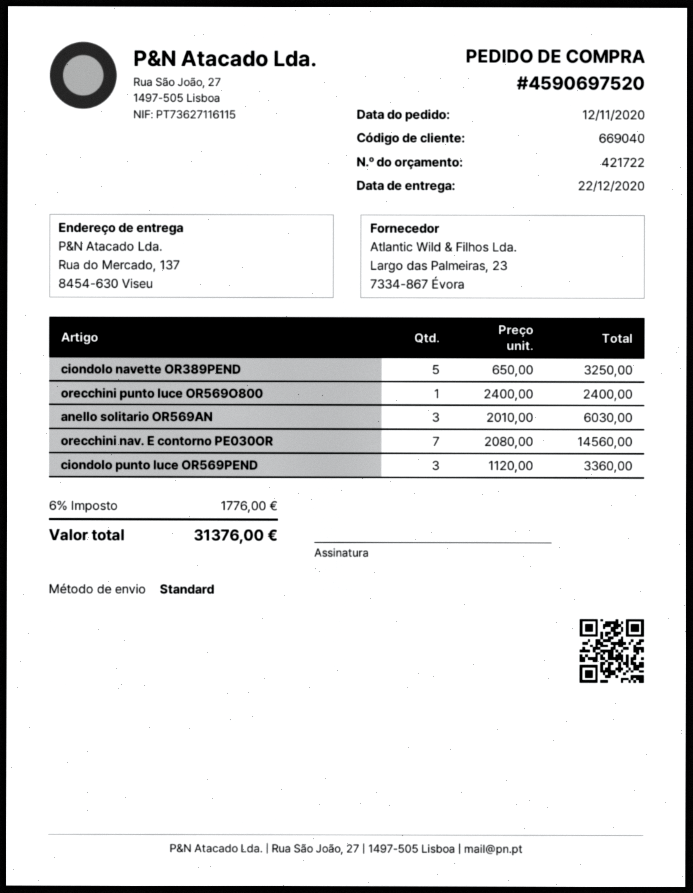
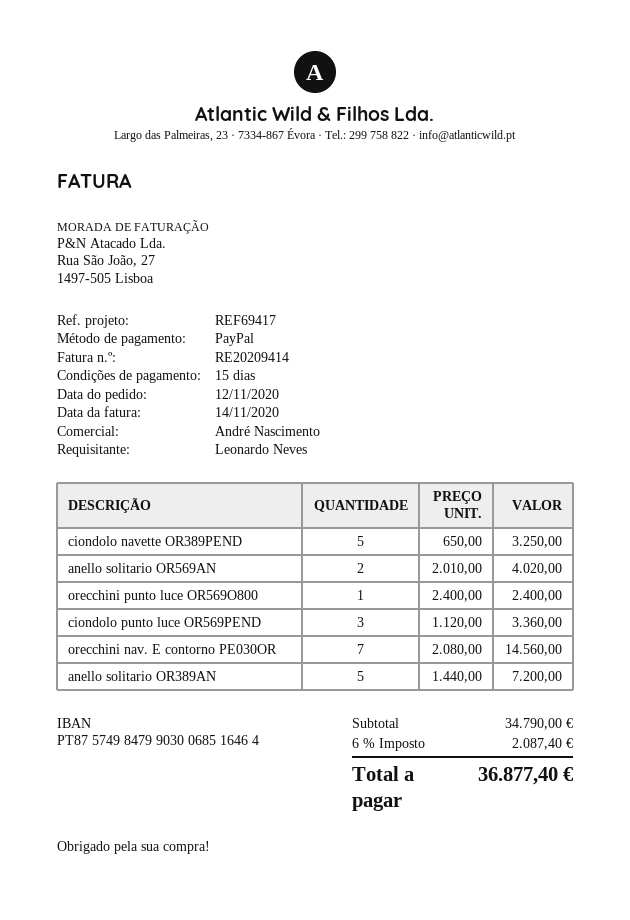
anello solitario OR569AN: 3 x 2010.00 = 6030.00 -> 2 x 2010.00 = 4020.00
anello solitario OR389AN: none -> 5 x 1440.00 = 7200.00
tax: 6% = 1776.00 -> 6% = 2087.40
total: 31376.00 -> 36877.40

